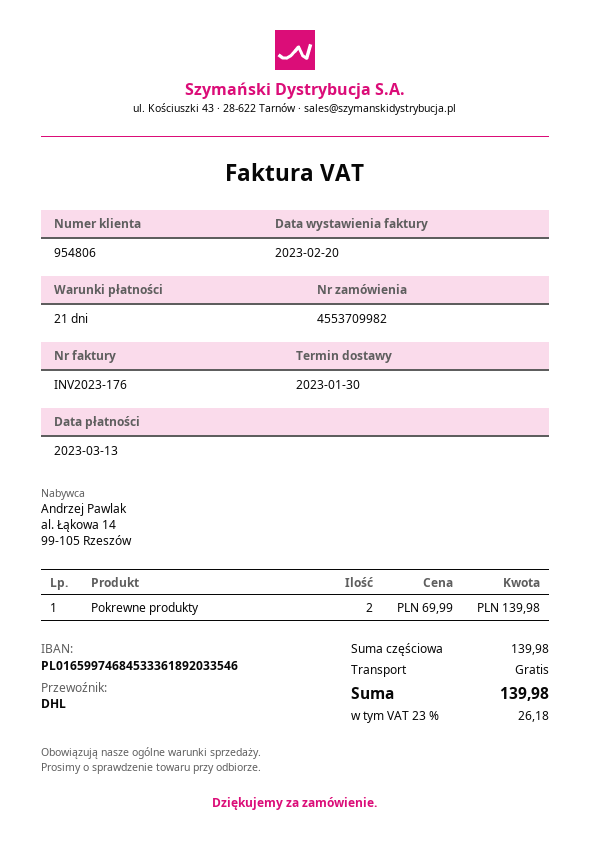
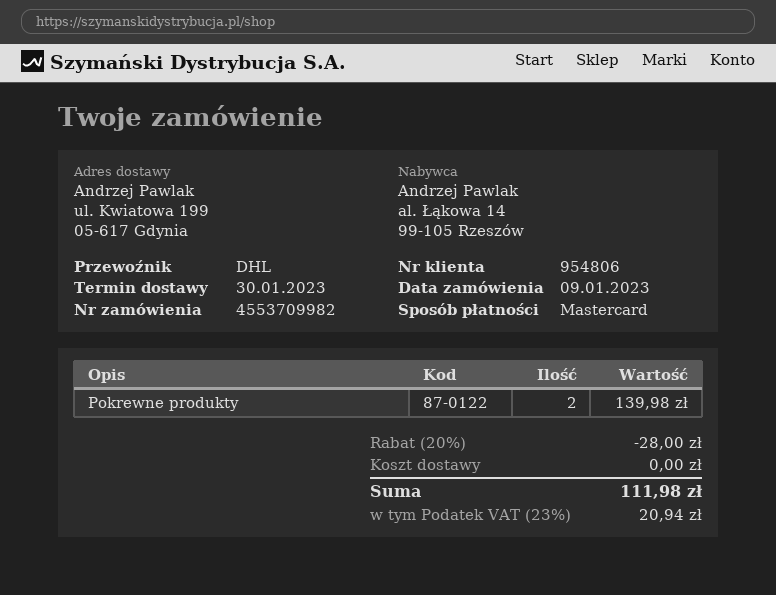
discount: none -> 20% = 28.00
tax: 23% = 26.18 -> 23% = 20.94
total: 139.98 -> 111.98

